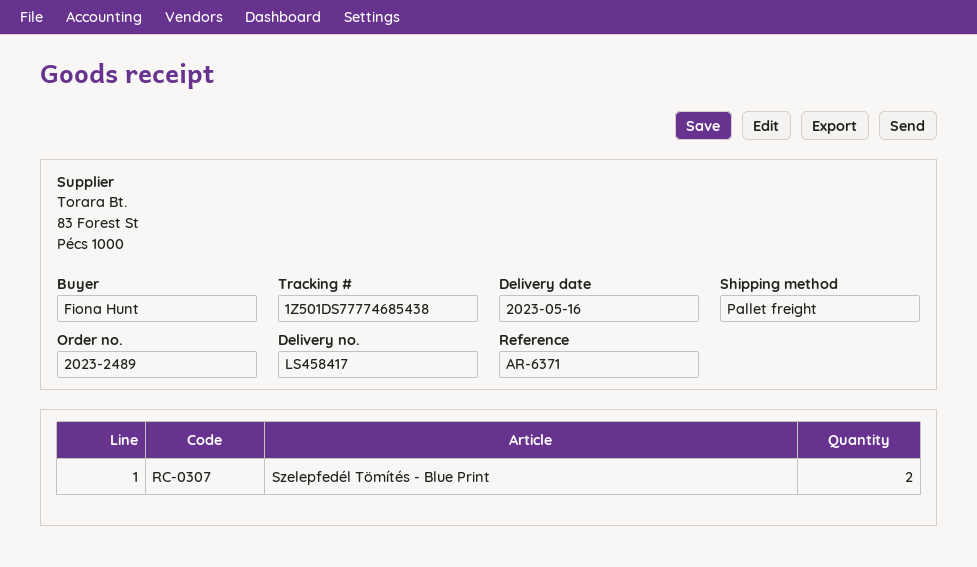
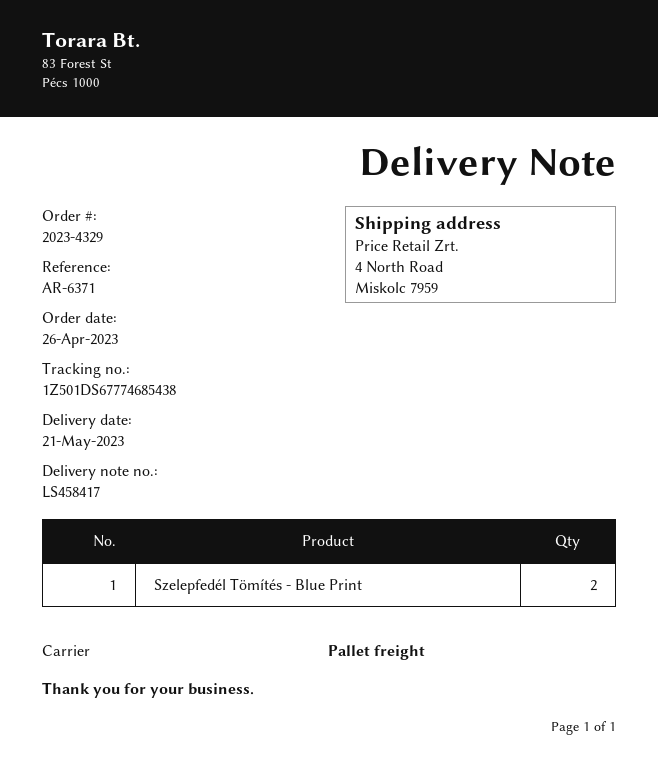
order number: 2023-2489 -> 2023-4329
delivery date: 2023-05-16 -> 2023-05-21
tracking number: 1Z501DS77774685438 -> 1Z501DS67774685438

